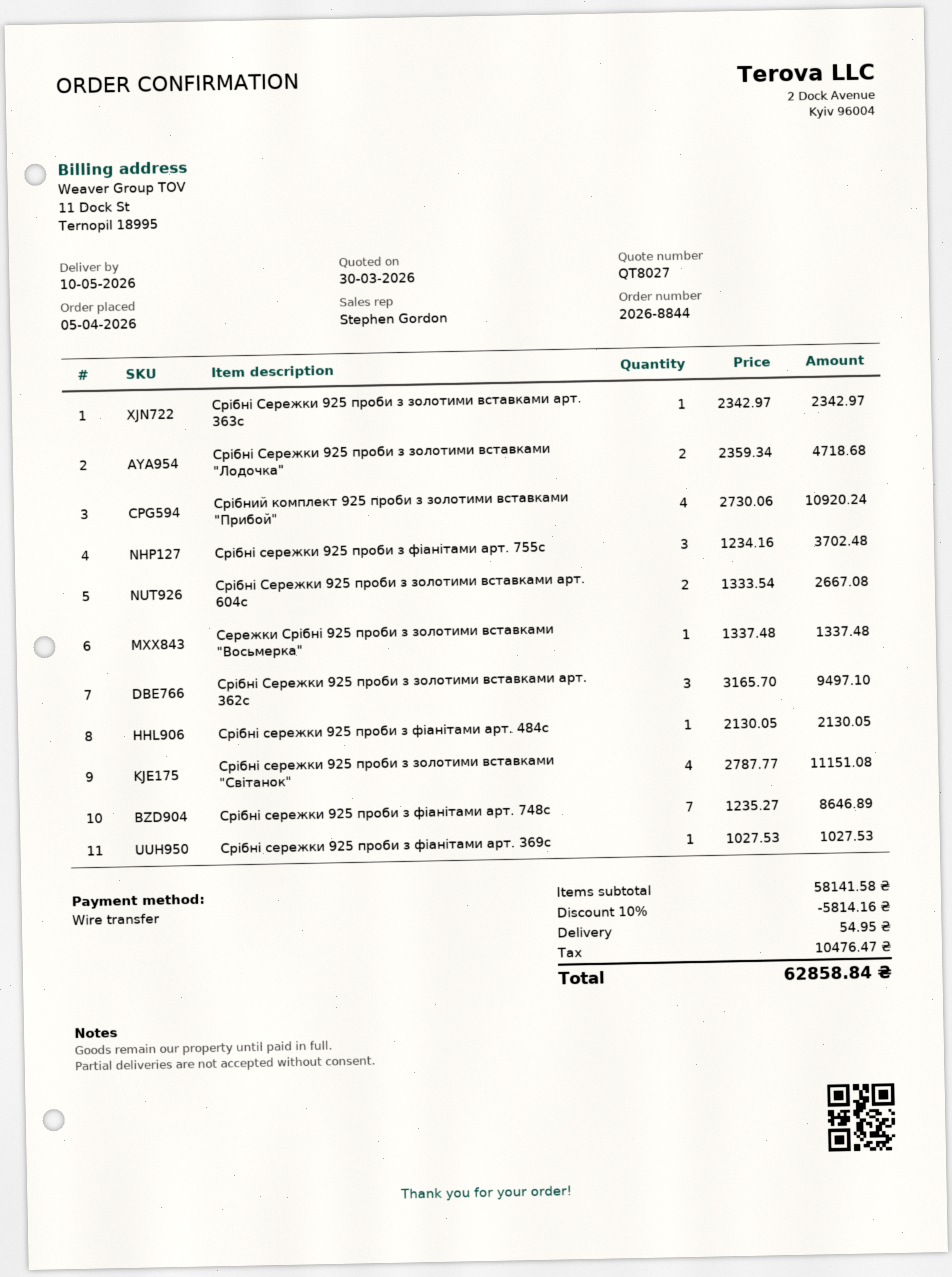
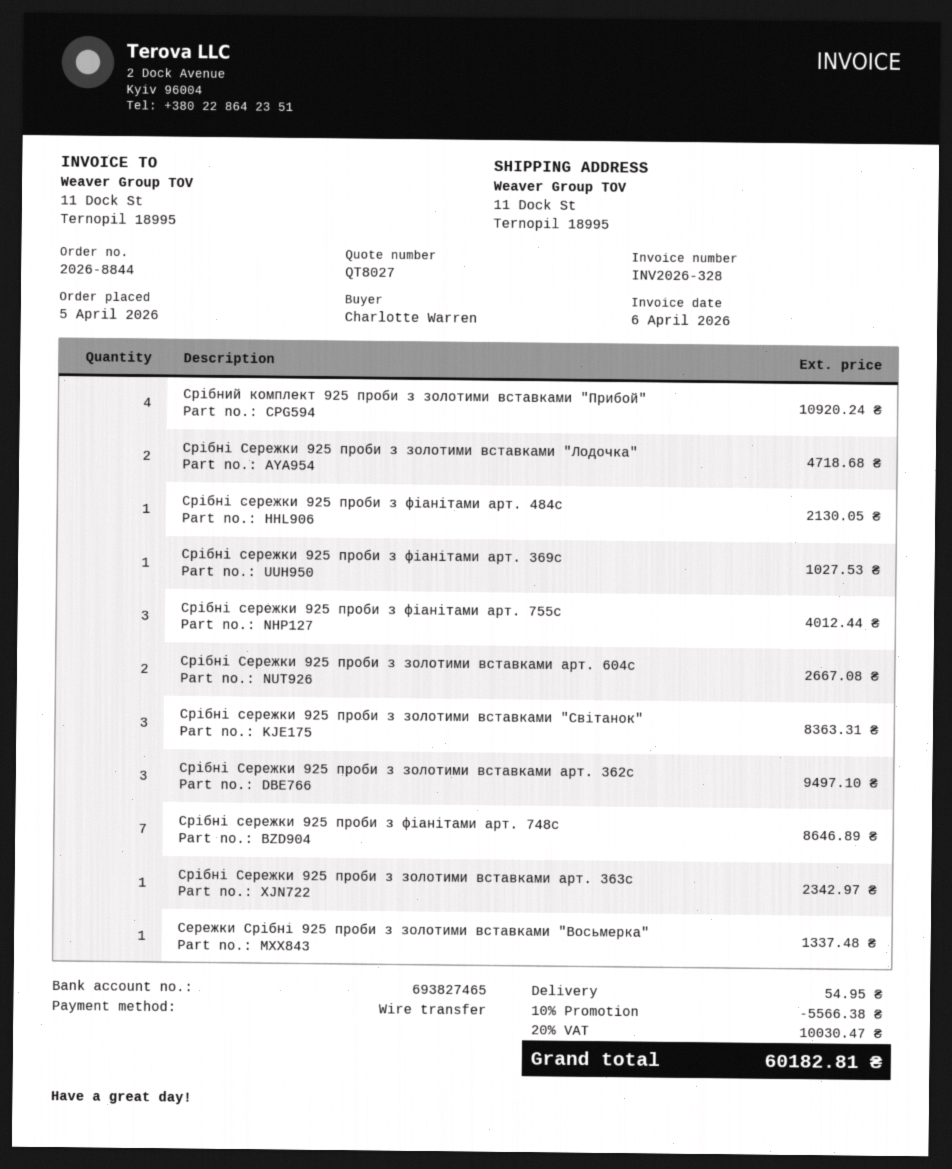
Срібні сережки 925 проби з фіанітами арт. 755с: 3 for 3702.48 -> 3 for 4012.44
Срібні сережки 925 проби з золотими вставками "Світанок": 4 for 11151.08 -> 3 for 8363.31
discount: 10% = 5814.16 -> 10% = 5566.38
tax: 10476.47 -> 10030.47
total: 62858.84 -> 60182.81

